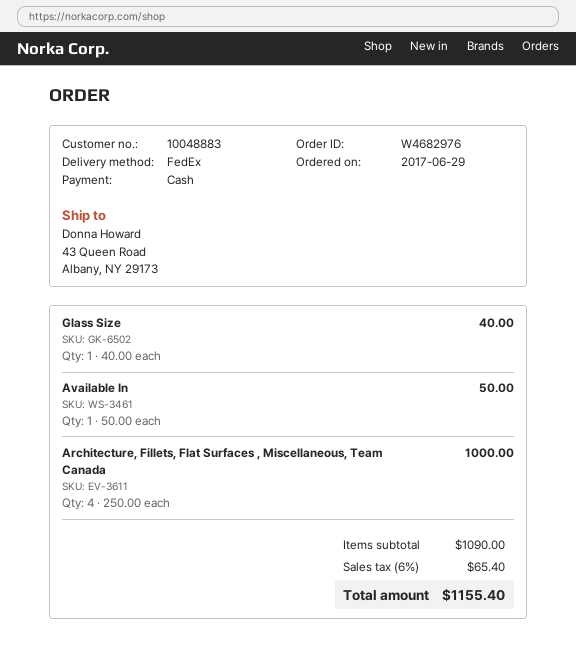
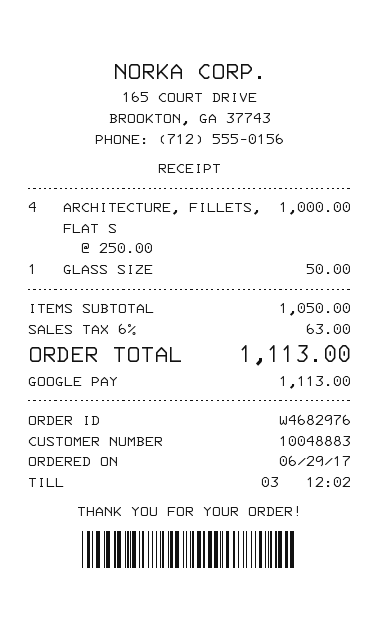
payment method: cash -> Google Pay
Glass Size: 1 x 40.00 = 40.00 -> 1 x 50.00 = 50.00
Available In: 1 x 50.00 = 50.00 -> none
subtotal: 1090.00 -> 1050.00
tax: 6% = 65.40 -> 6% = 63.00
total: 1155.40 -> 1113.00

